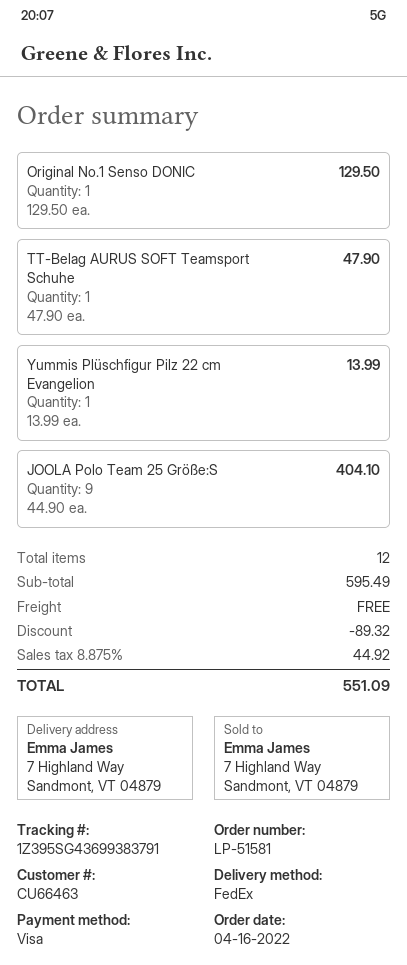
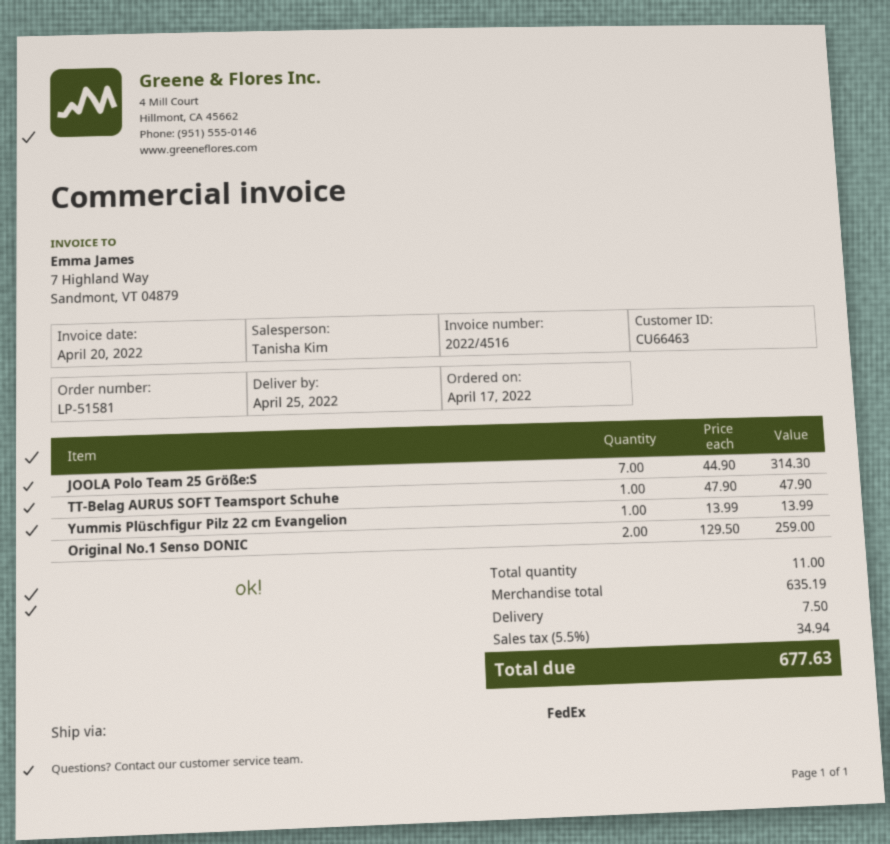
order date: 2022-04-16 -> 2022-04-17
Original No.1 Senso DONIC: 1 x 129.50 = 129.50 -> 2 x 129.50 = 259.00
JOOLA Polo Team 25 Größe:S: 9 x 44.90 = 404.10 -> 7 x 44.90 = 314.30
total quantity: 12 -> 11
subtotal: 595.49 -> 635.19
discount: 89.32 -> none
shipping: 0.00 -> 7.50
tax: 8.875% = 44.92 -> 5.5% = 34.94
total: 551.09 -> 677.63

